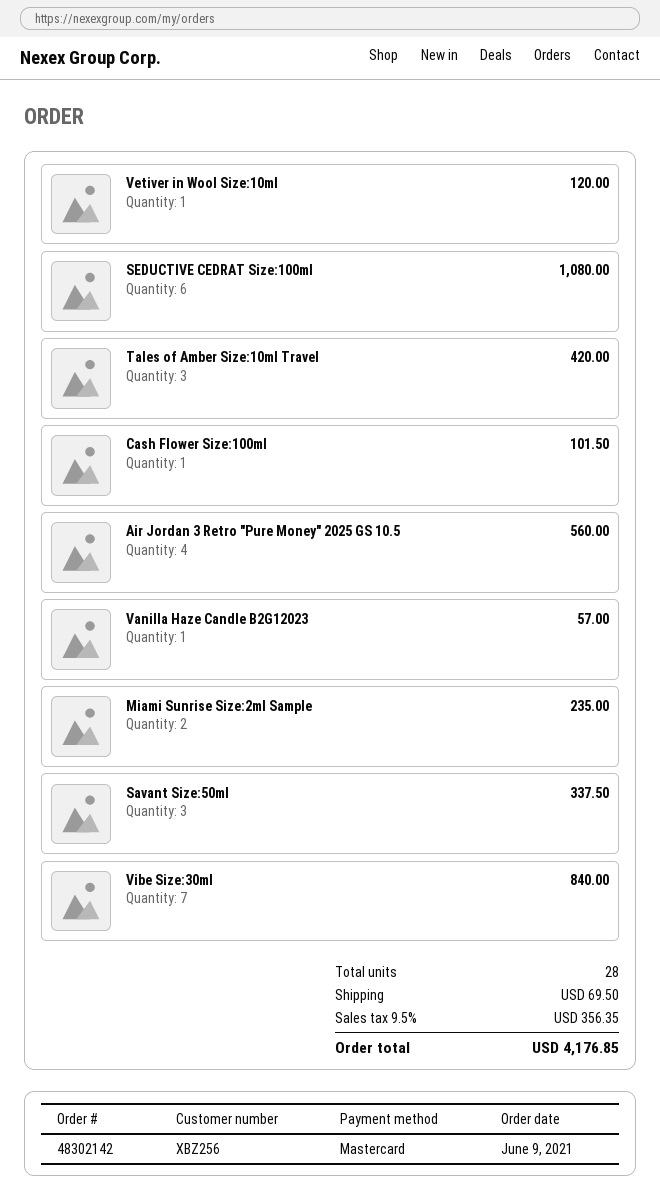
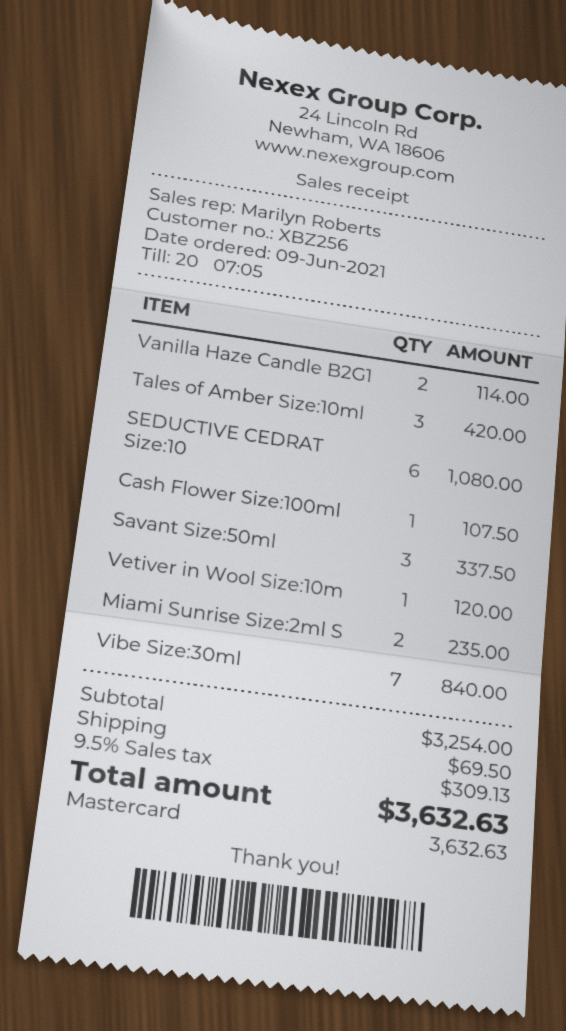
Cash Flower Size:100ml: 1 for 101.50 -> 1 for 107.50
Air Jordan 3 Retro "Pure Money" 2025 GS 10.5: 4 for 560.00 -> none
Vanilla Haze Candle B2G12023: 1 for 57.00 -> 2 for 114.00
tax: 9.5% = 356.35 -> 9.5% = 309.13
total: 4176.85 -> 3632.63

